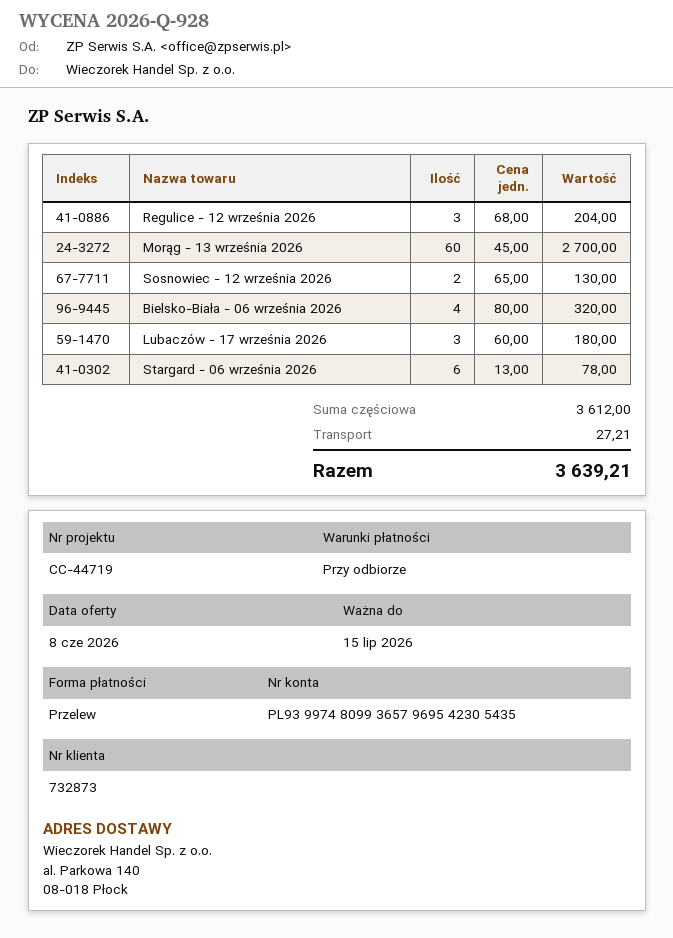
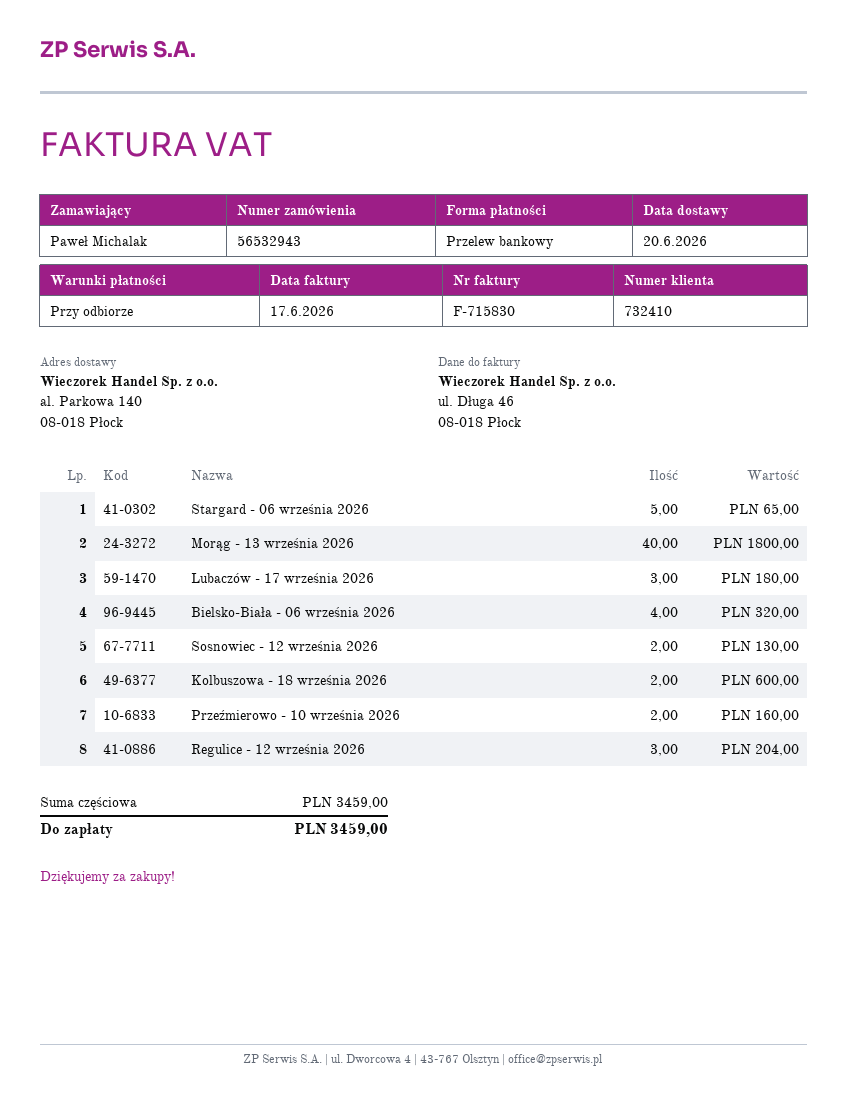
customer number: 732873 -> 732410
Morąg - 13 września 2026: 60 for 2700.00 -> 40 for 1800.00
Stargard - 06 września 2026: 6 for 78.00 -> 5 for 65.00
Kolbuszowa - 18 września 2026: none -> 2 for 600.00
Przeźmierowo - 10 września 2026: none -> 2 for 160.00
subtotal: 3612.00 -> 3459.00
shipping: 27.21 -> none
total: 3639.21 -> 3459.00

